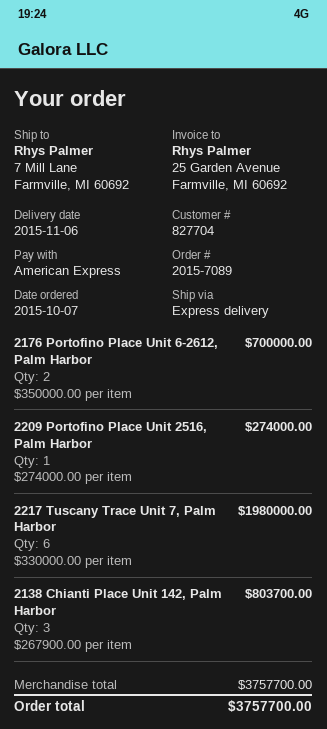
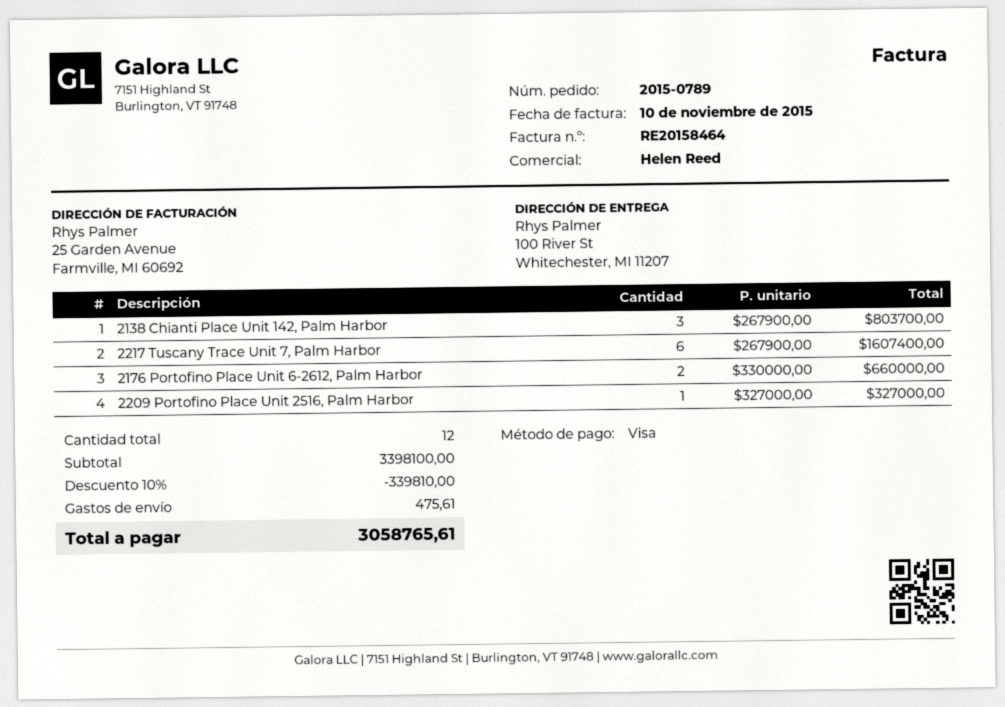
order number: 2015-7089 -> 2015-0789
payment method: American Express -> Visa
ship to: 7 Mill Lane, Farmville, MI 60692 -> 100 River St, Whitechester, MI 11207
2176 Portofino Place Unit 6-2612, Palm Harbor: 2 x 350000.00 = 700000.00 -> 2 x 330000.00 = 660000.00
2209 Portofino Place Unit 2516, Palm Harbor: 1 x 274000.00 = 274000.00 -> 1 x 327000.00 = 327000.00
2217 Tuscany Trace Unit 7, Palm Harbor: 6 x 330000.00 = 1980000.00 -> 6 x 267900.00 = 1607400.00
subtotal: 3757700.00 -> 3398100.00
discount: none -> 10% = 339810.00
shipping: none -> 475.61
total: 3757700.00 -> 3058765.61

